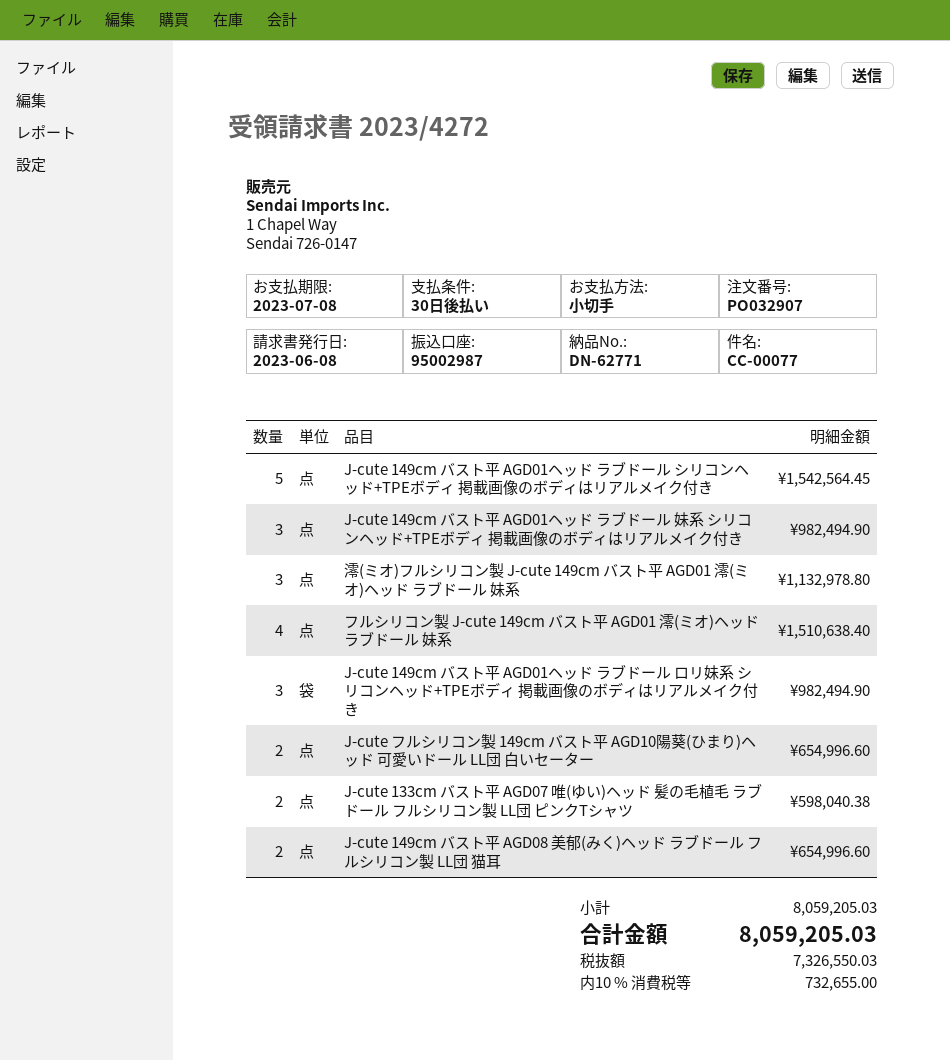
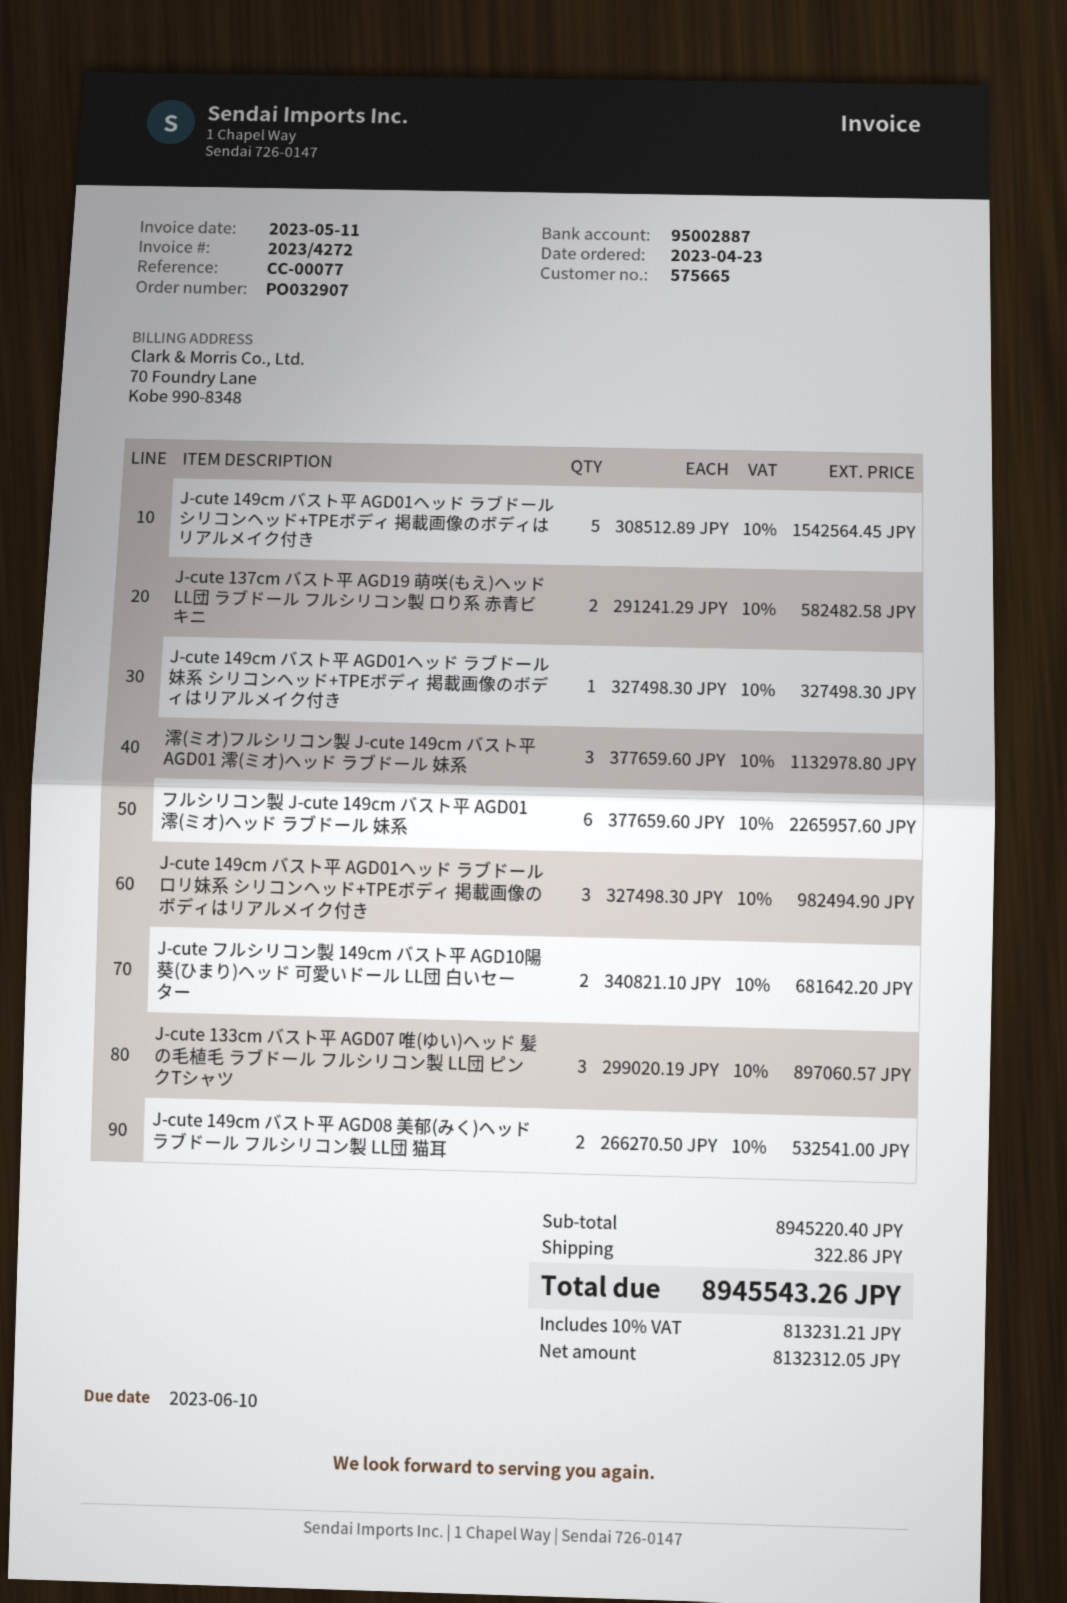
invoice date: 2023-06-08 -> 2023-05-11
due date: 2023-07-08 -> 2023-06-10
bank account: 95002987 -> 95002887
J-cute 149cm バスト平 AGD01ヘッド ラブドール 妹系 シリコンヘッド+TPEボディ 掲載画像のボディはリアルメイク付き: 3 for 982494.90 -> 1 for 327498.30
フルシリコン製 J-cute 149cm バスト平 AGD01 澪(ミオ)ヘッド ラブドール 妹系: 4 for 1510638.40 -> 6 for 2265957.60
J-cute フルシリコン製 149cm バスト平 AGD10陽葵(ひまり)ヘッド 可愛いドール LL団 白いセーター: 2 for 654996.60 -> 2 for 681642.20
J-cute 133cm バスト平 AGD07 唯(ゆい)ヘッド 髪の毛植毛 ラブドール フルシリコン製 LL団 ピンクTシャツ: 2 for 598040.38 -> 3 for 897060.57
J-cute 149cm バスト平 AGD08 美郁(みく)ヘッド ラブドール フルシリコン製 LL団 猫耳: 2 for 654996.60 -> 2 for 532541.00
J-cute 137cm バスト平 AGD19 萌咲(もえ)ヘッド LL団 ラブドール フルシリコン製 ロり系 赤青ビキニ: none -> 2 for 582482.58
subtotal: 8059205.03 -> 8945220.40
shipping: none -> 322.86
net: 7326550.03 -> 8132312.05
tax: 10% = 732655.00 -> 10% = 813231.21
total: 8059205.03 -> 8945543.26

